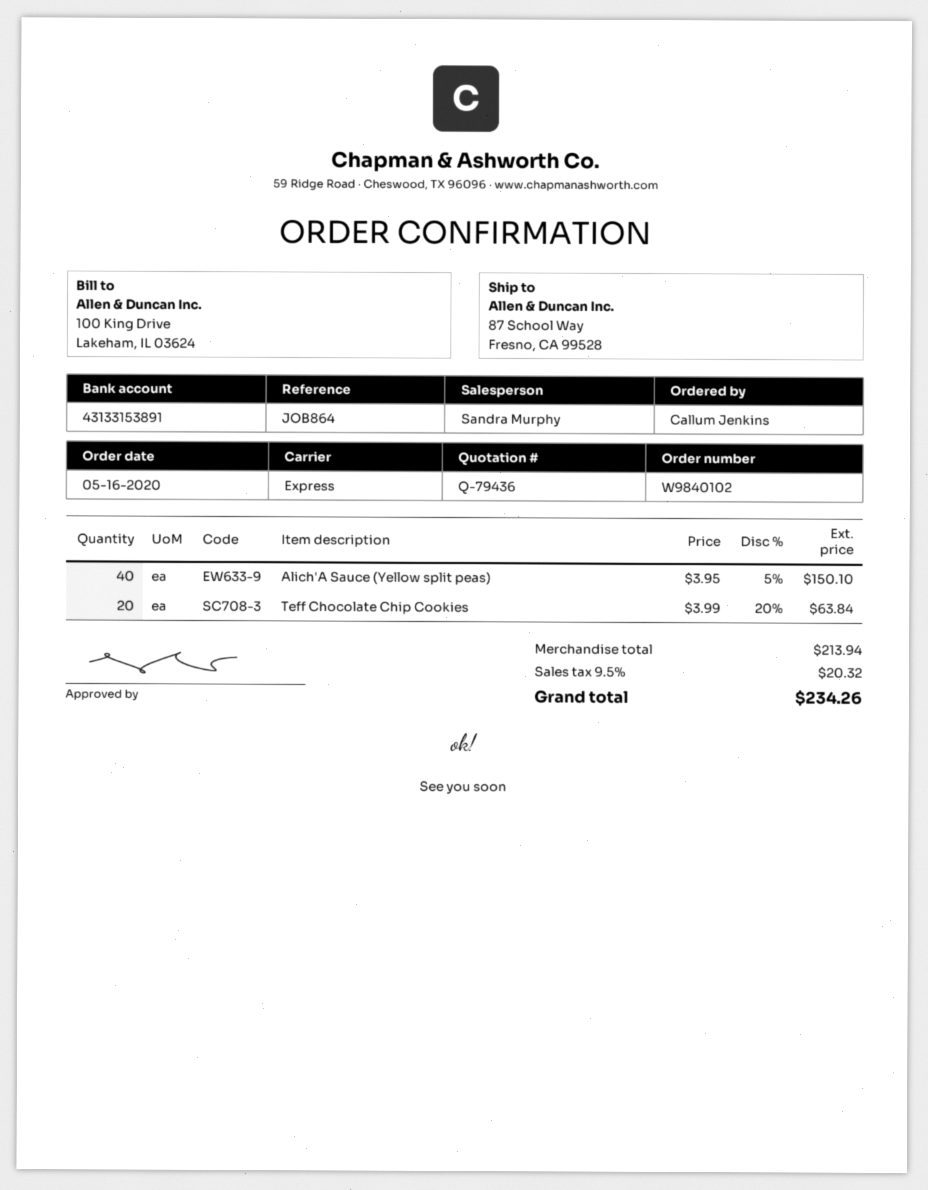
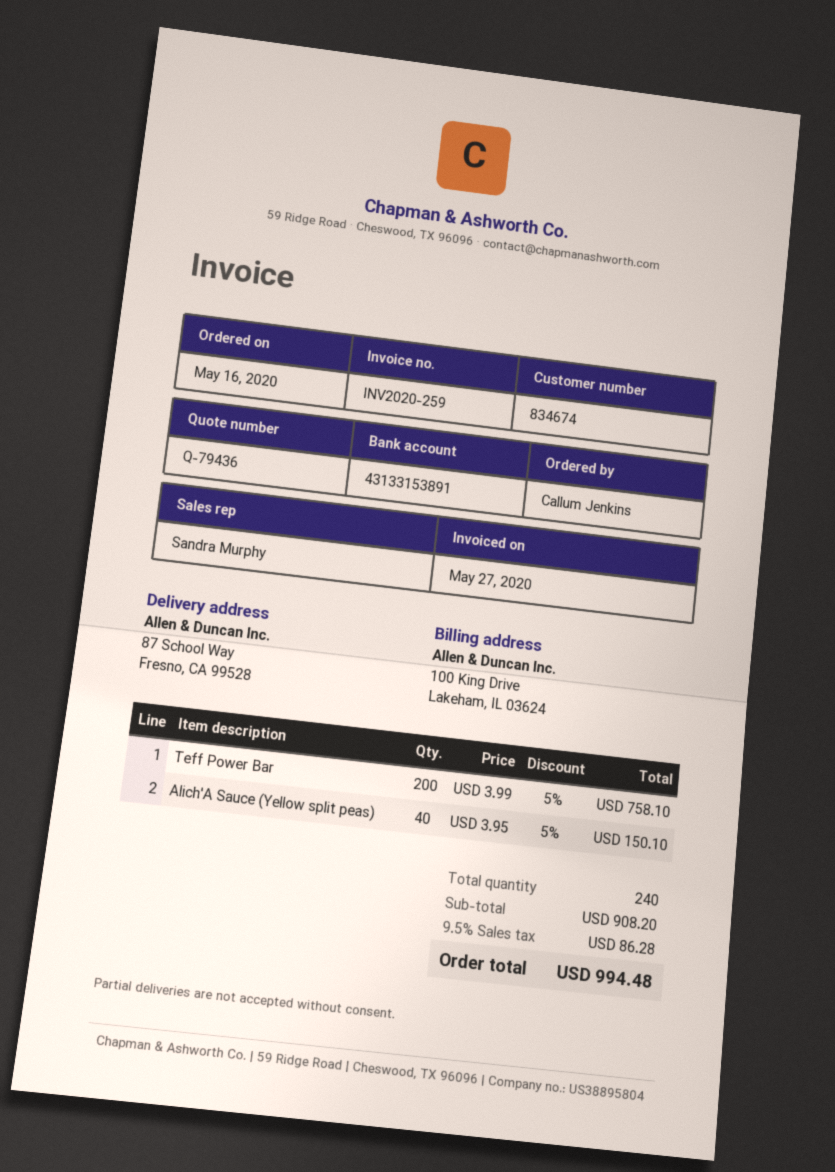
Teff Chocolate Chip Cookies: 20 x 3.99 - 20% = 63.84 -> none
Teff Power Bar: none -> 200 x 3.99 - 5% = 758.10
subtotal: 213.94 -> 908.20
tax: 9.5% = 20.32 -> 9.5% = 86.28
total: 234.26 -> 994.48

